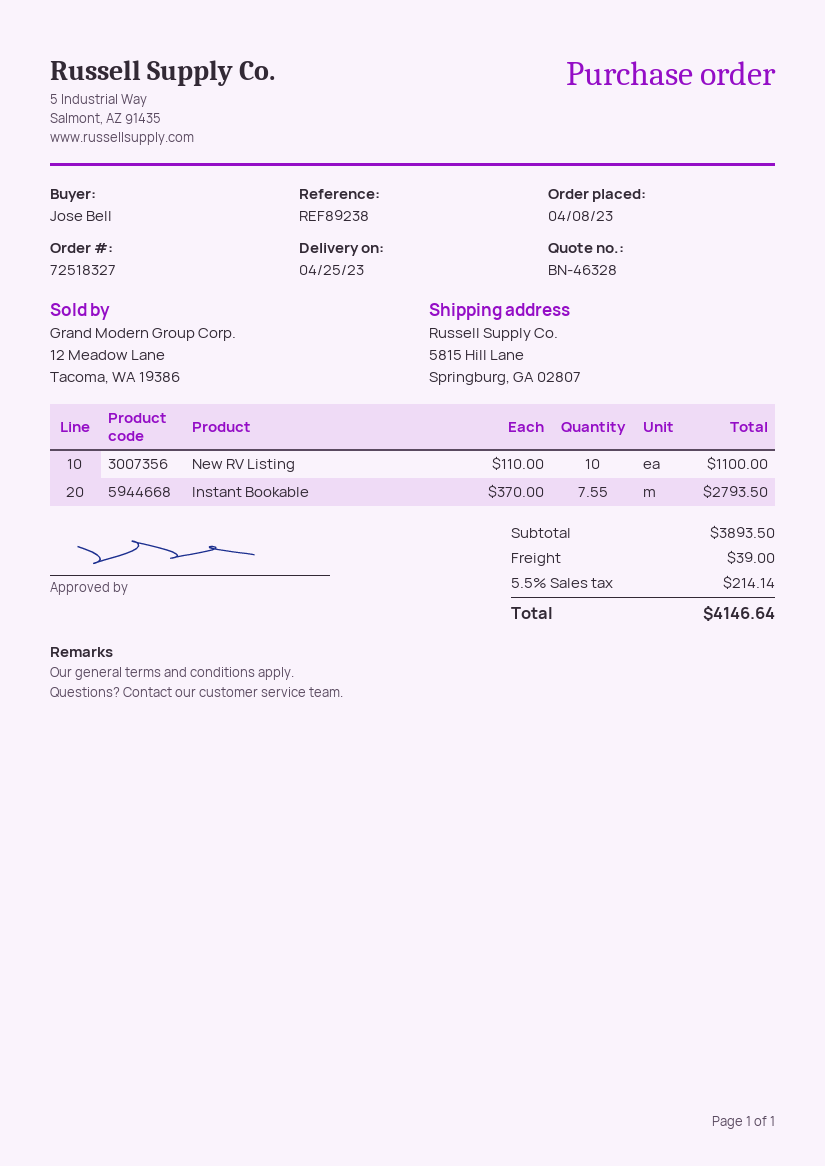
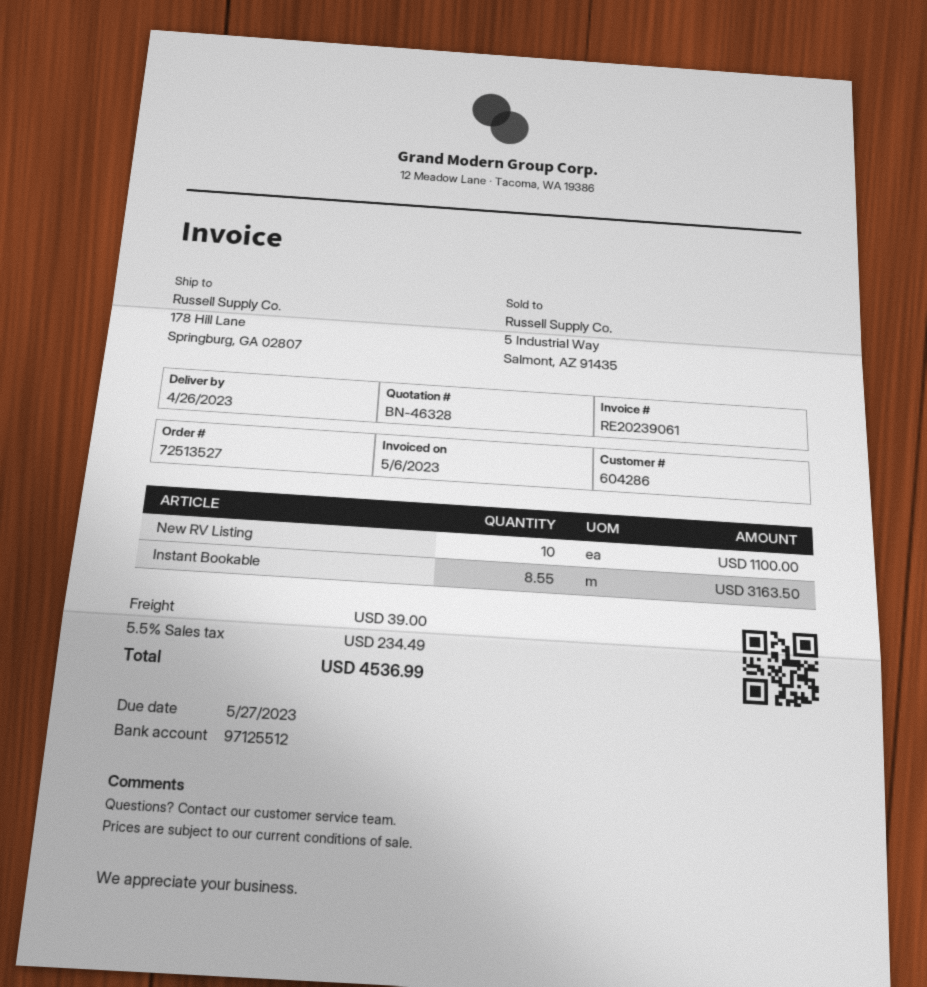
order number: 72518327 -> 72513527
delivery date: 2023-04-25 -> 2023-04-26
ship to: 5815 Hill Lane, Springburg, GA 02807 -> 178 Hill Lane, Springburg, GA 02807
Instant Bookable: 7.55 for 2793.50 -> 8.55 for 3163.50
tax: 5.5% = 214.14 -> 5.5% = 234.49
total: 4146.64 -> 4536.99

